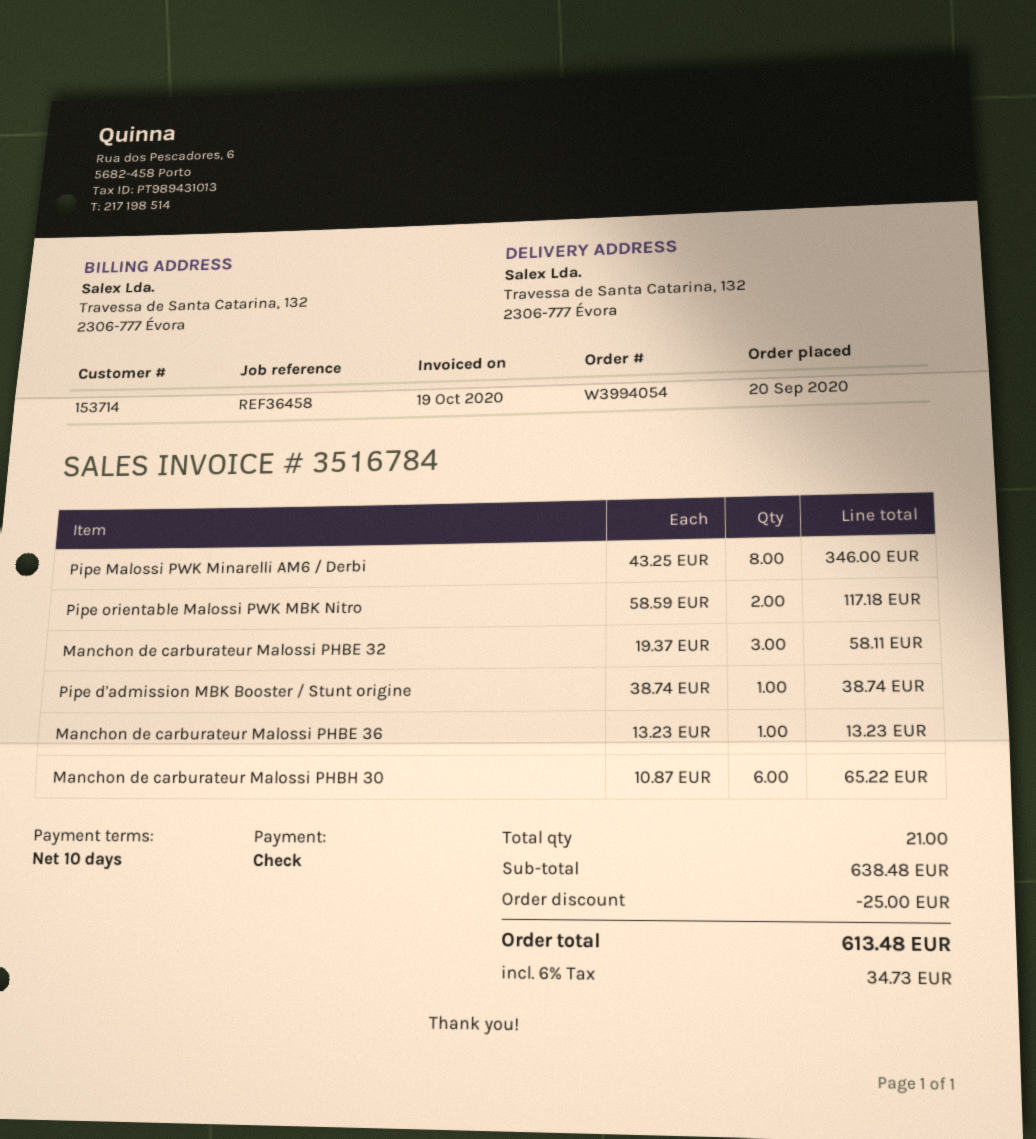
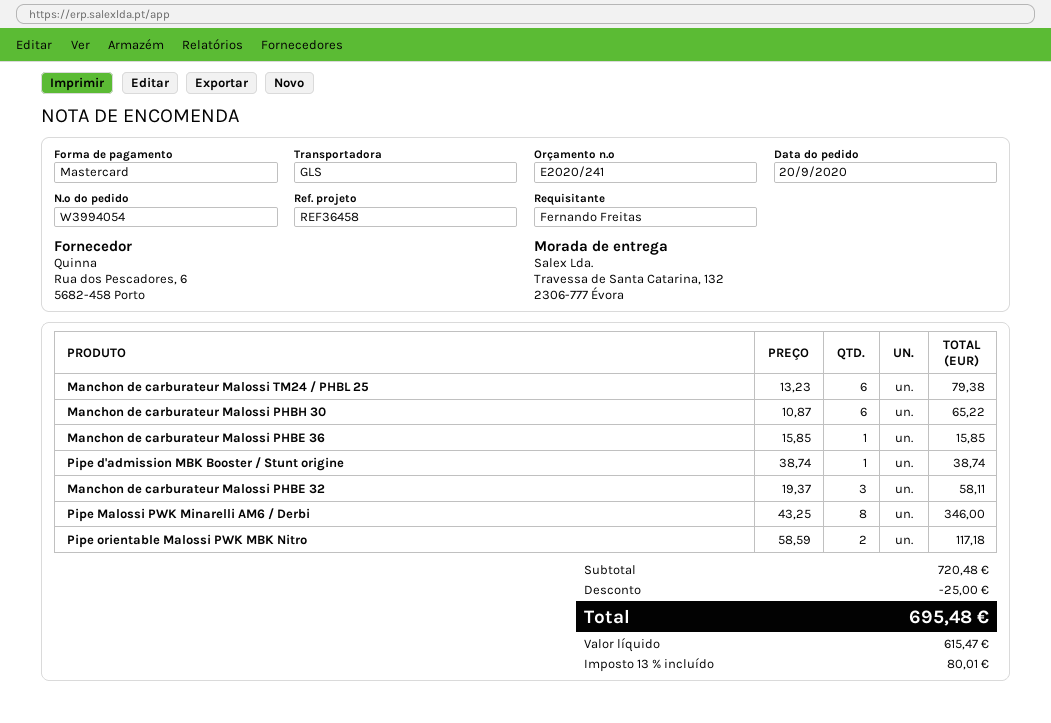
payment method: cheque -> Mastercard
Manchon de carburateur Malossi PHBE 36: 1 x 13.23 = 13.23 -> 1 x 15.85 = 15.85
Manchon de carburateur Malossi TM24 / PHBL 25: none -> 6 x 13.23 = 79.38
subtotal: 638.48 -> 720.48
tax: 6% = 34.73 -> 13% = 80.01
total: 613.48 -> 695.48

